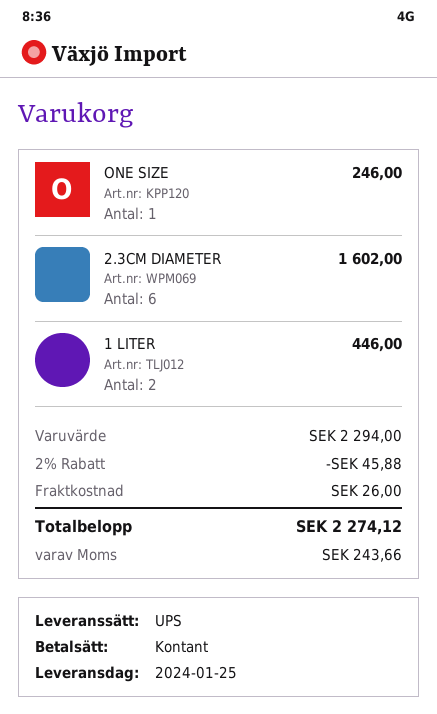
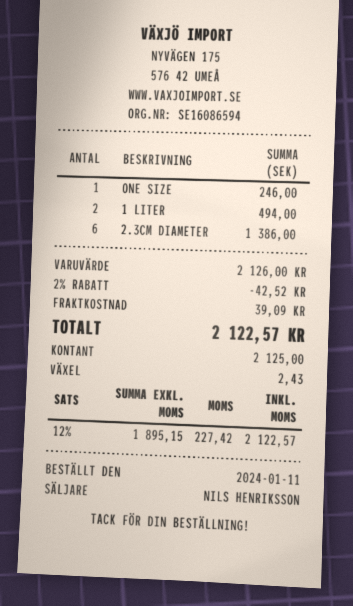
2.3CM DIAMETER: 6 for 1602.00 -> 6 for 1386.00
1 LITER: 2 for 446.00 -> 2 for 494.00
subtotal: 2294.00 -> 2126.00
discount: 2% = 45.88 -> 2% = 42.52
shipping: 26.00 -> 39.09
tax: 243.66 -> 227.42
total: 2274.12 -> 2122.57

